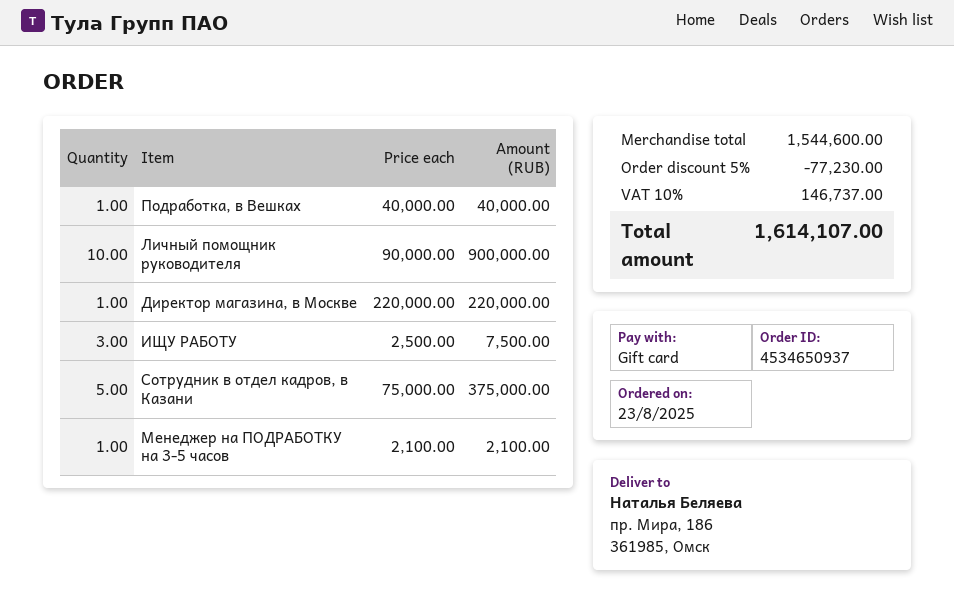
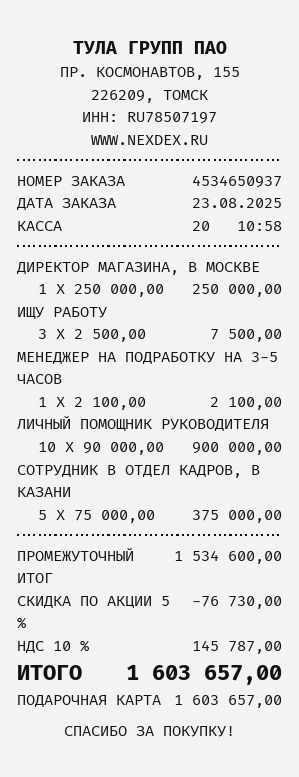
Подработка, в Вешках: 1 x 40000.00 = 40000.00 -> none
Директор магазина, в Москве: 1 x 220000.00 = 220000.00 -> 1 x 250000.00 = 250000.00
subtotal: 1544600.00 -> 1534600.00
discount: 5% = 77230.00 -> 5% = 76730.00
tax: 10% = 146737.00 -> 10% = 145787.00
total: 1614107.00 -> 1603657.00

